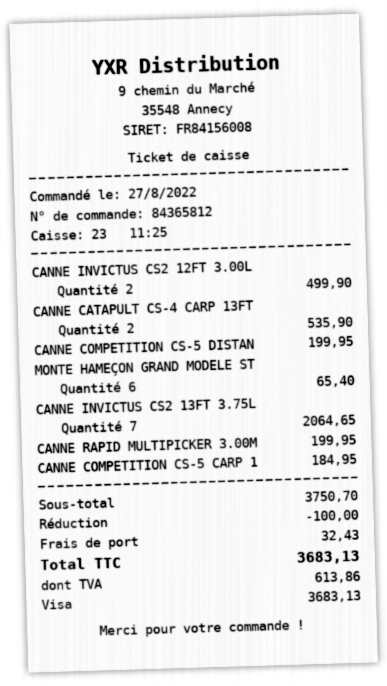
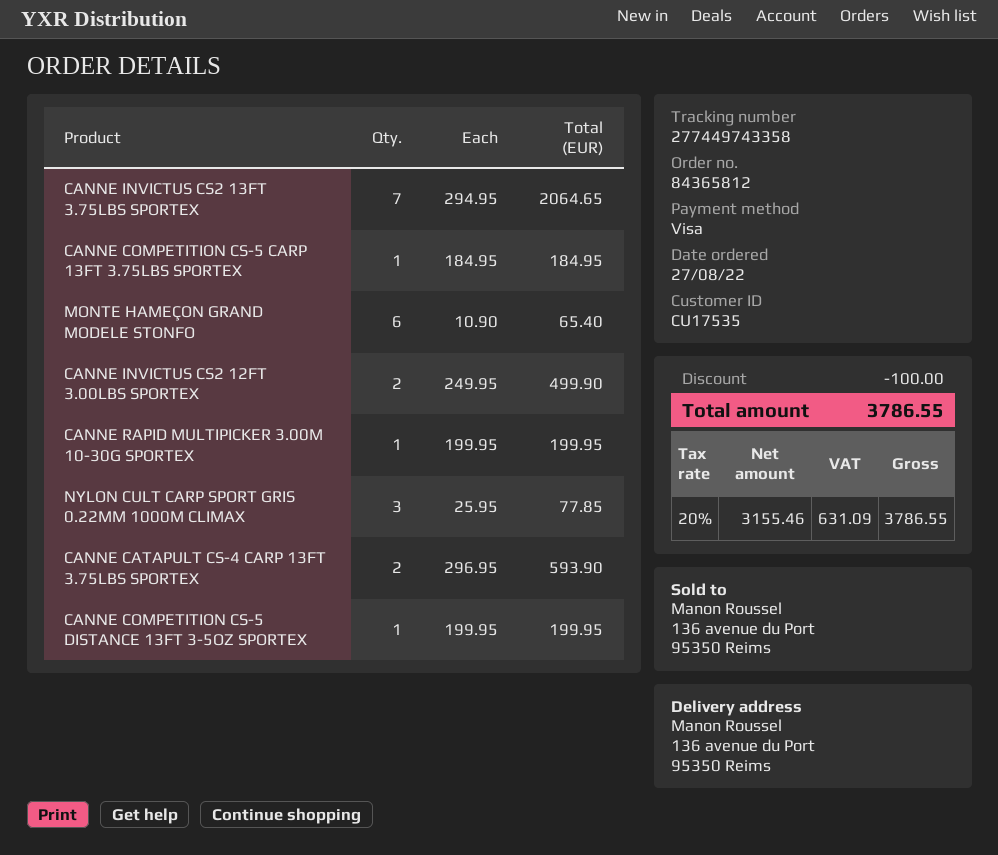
CANNE CATAPULT CS-4 CARP 13FT: 2 for 535.90 -> 2 for 593.90
NYLON CULT CARP SPORT GRIS 0.22MM 1000M CLIMAX: none -> 3 for 77.85
shipping: 32.43 -> none
tax: 613.86 -> 631.09
total: 3683.13 -> 3786.55

